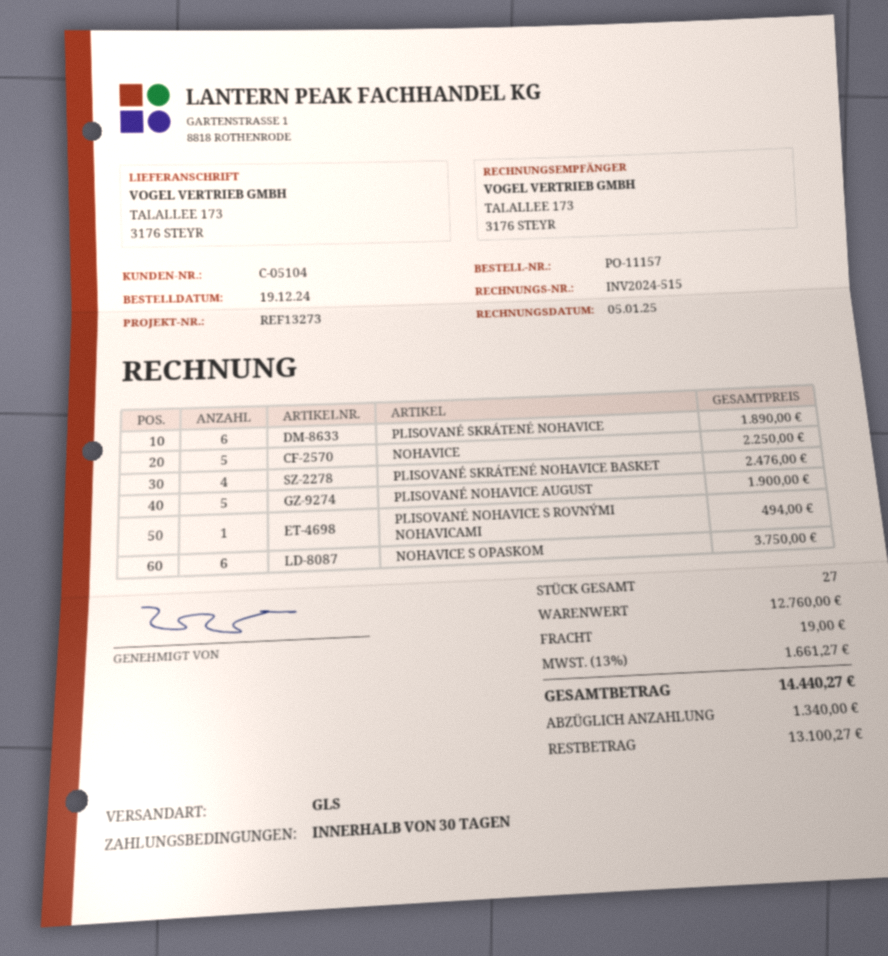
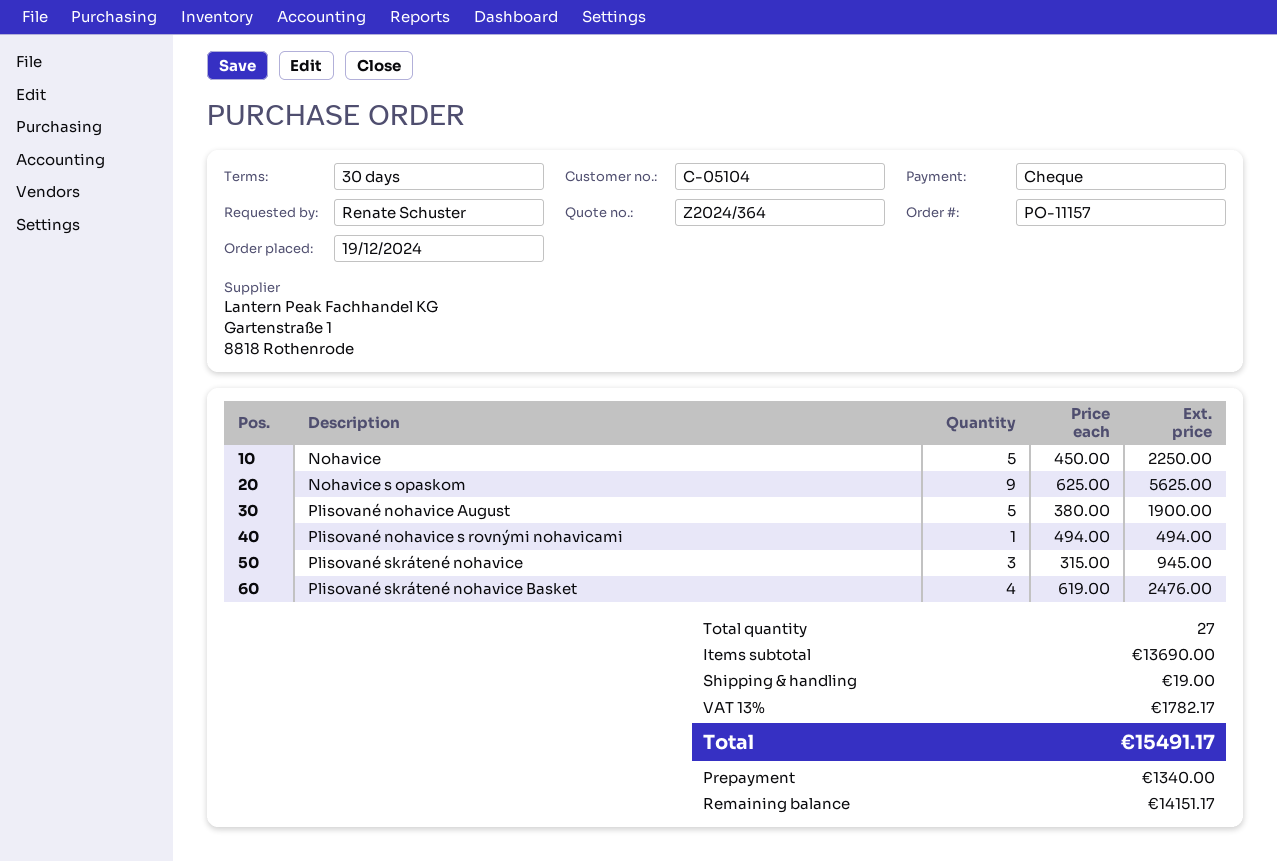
PLISOVANÉ SKRÁTENÉ NOHAVICE: 6 for 1890.00 -> 3 for 945.00
NOHAVICE S OPASKOM: 6 for 3750.00 -> 9 for 5625.00
subtotal: 12760.00 -> 13690.00
tax: 13% = 1661.27 -> 13% = 1782.17
total: 14440.27 -> 15491.17
balance: 13100.27 -> 14151.17

